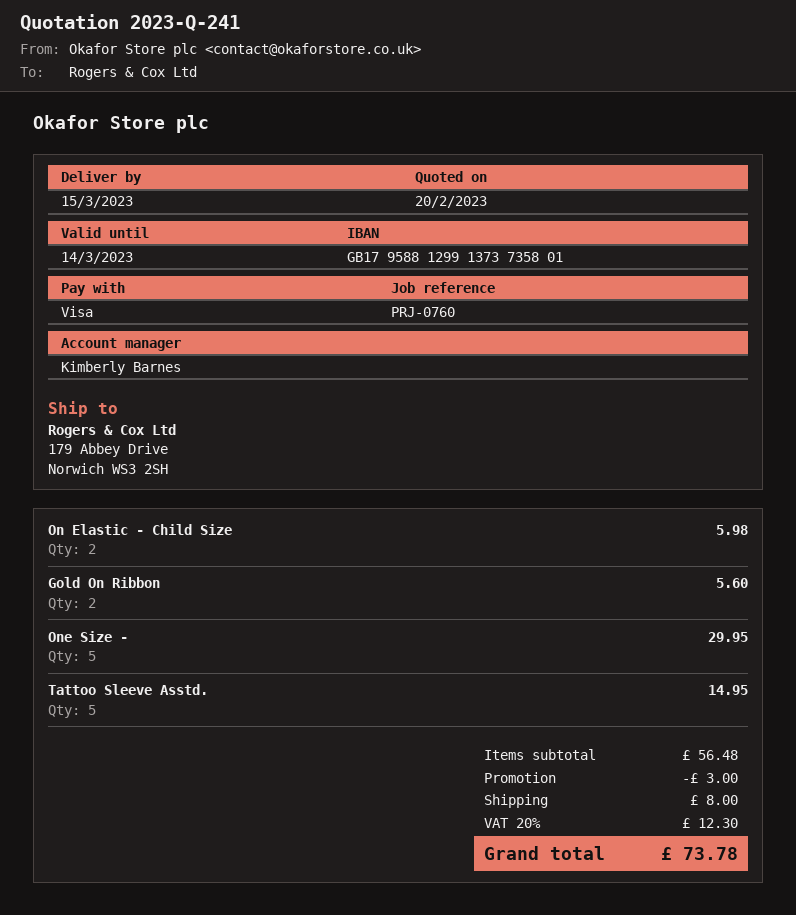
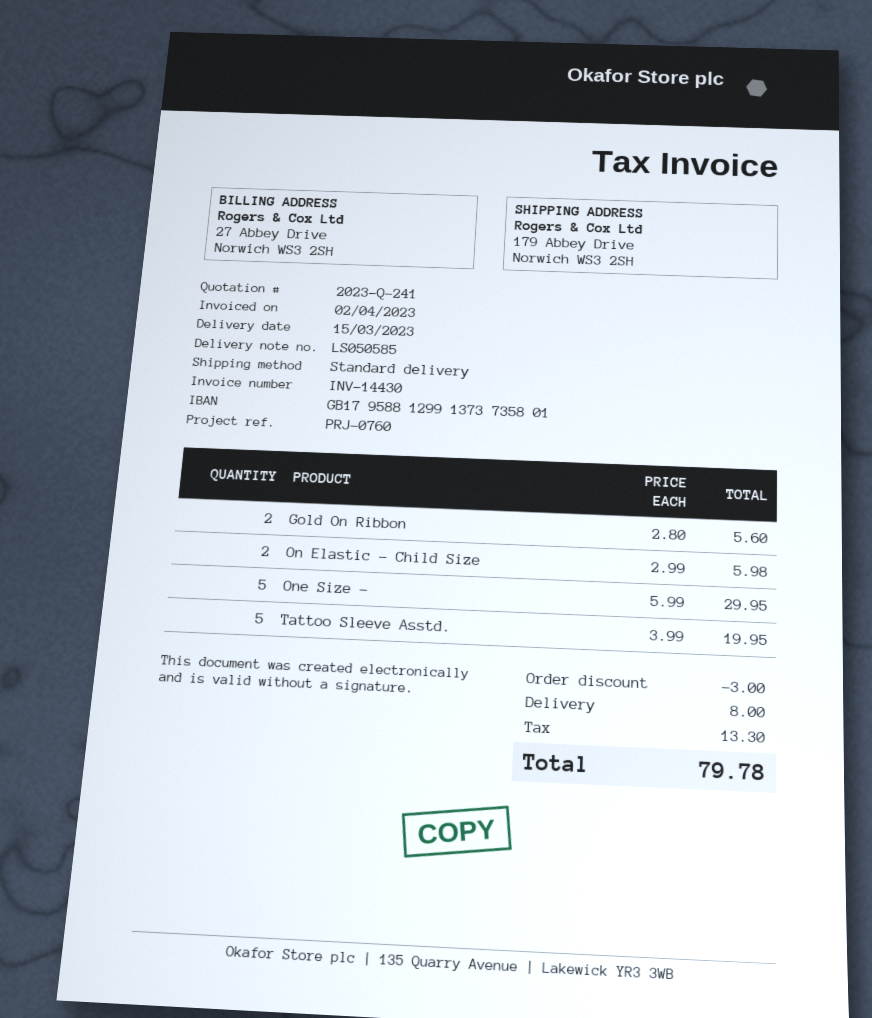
Tattoo Sleeve Asstd.: 5 for 14.95 -> 5 for 19.95
tax: 12.30 -> 13.30
total: 73.78 -> 79.78

